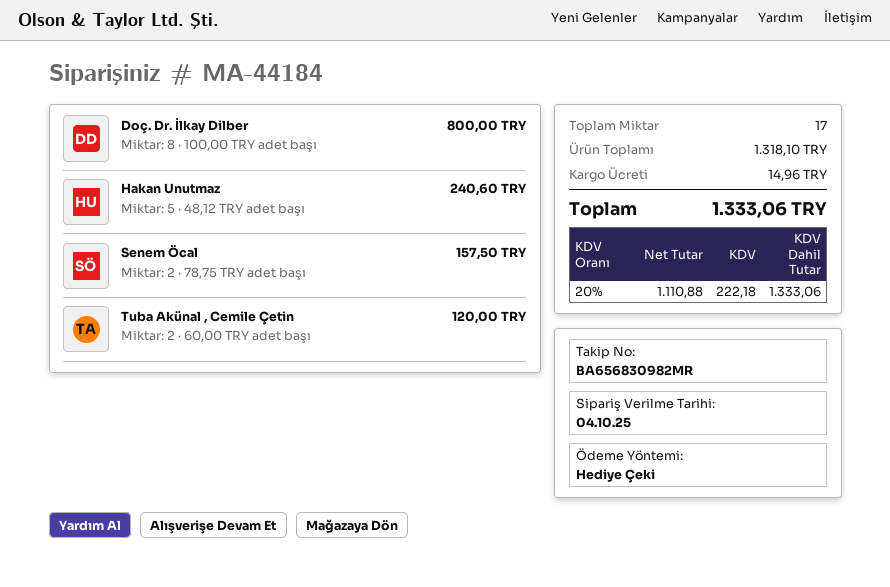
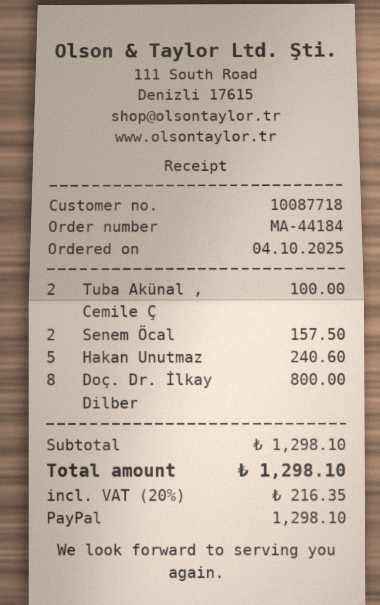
payment method: gift card -> PayPal
Tuba Akünal , Cemile Çetin: 2 for 120.00 -> 2 for 100.00
subtotal: 1318.10 -> 1298.10
shipping: 14.96 -> none
tax: 20% = 222.18 -> 20% = 216.35
total: 1333.06 -> 1298.10

